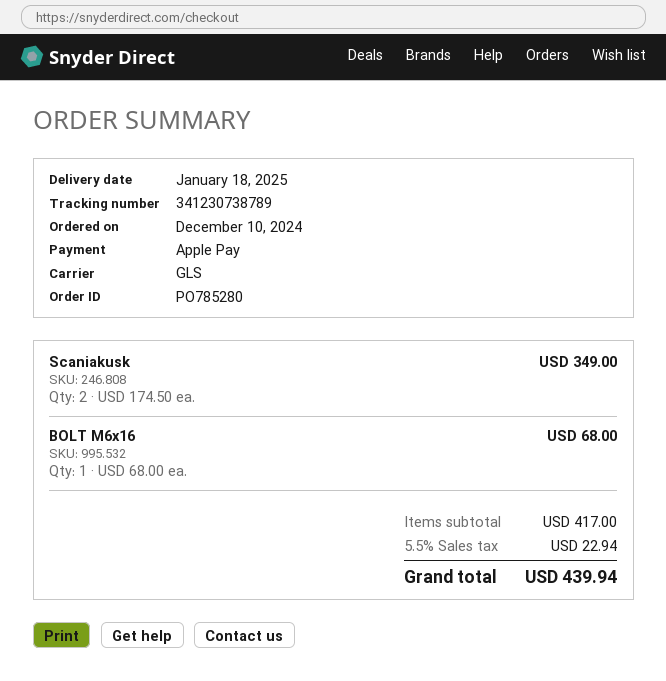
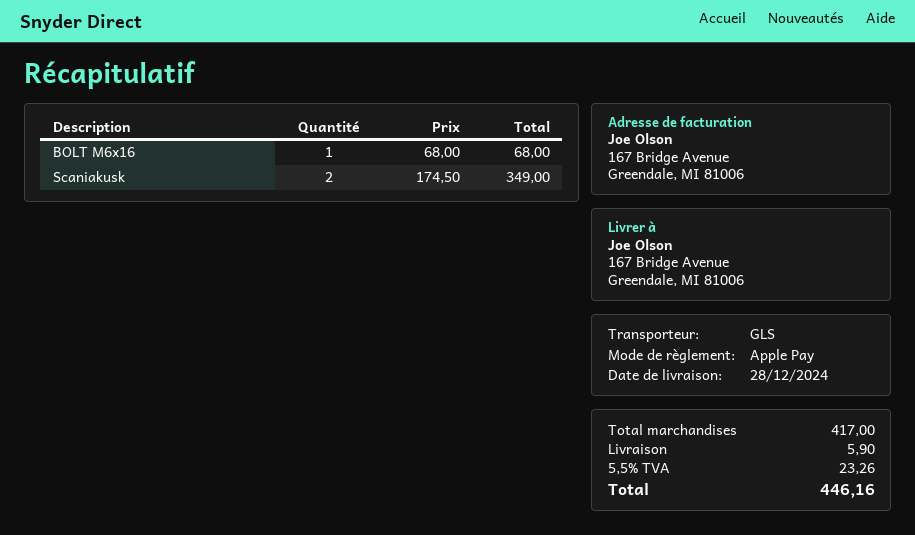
delivery date: 2025-01-18 -> 2024-12-28
shipping: none -> 5.90
tax: 5.5% = 22.94 -> 5.5% = 23.26
total: 439.94 -> 446.16

